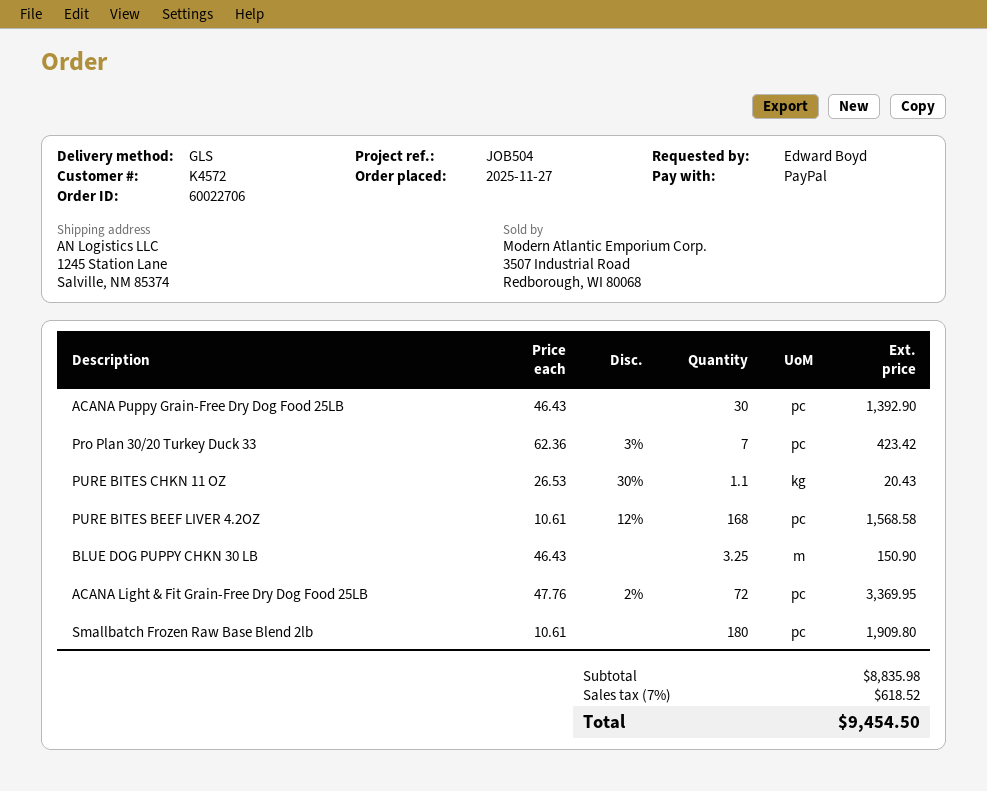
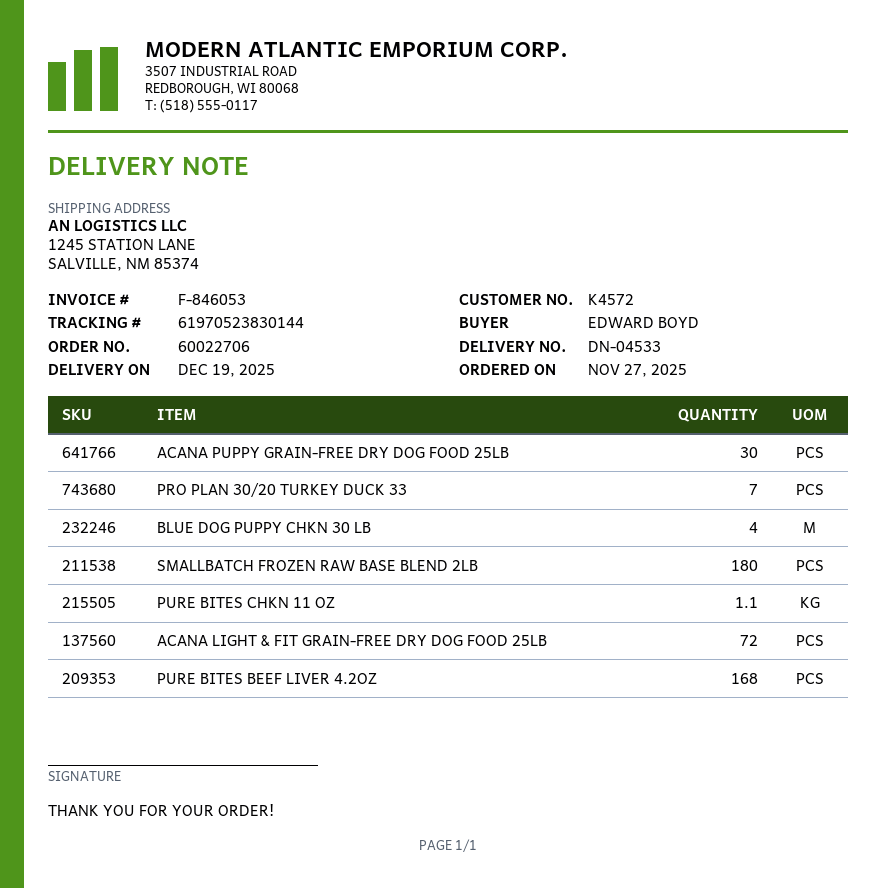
BLUE DOG PUPPY CHKN 30 LB: 3.25 -> 4

